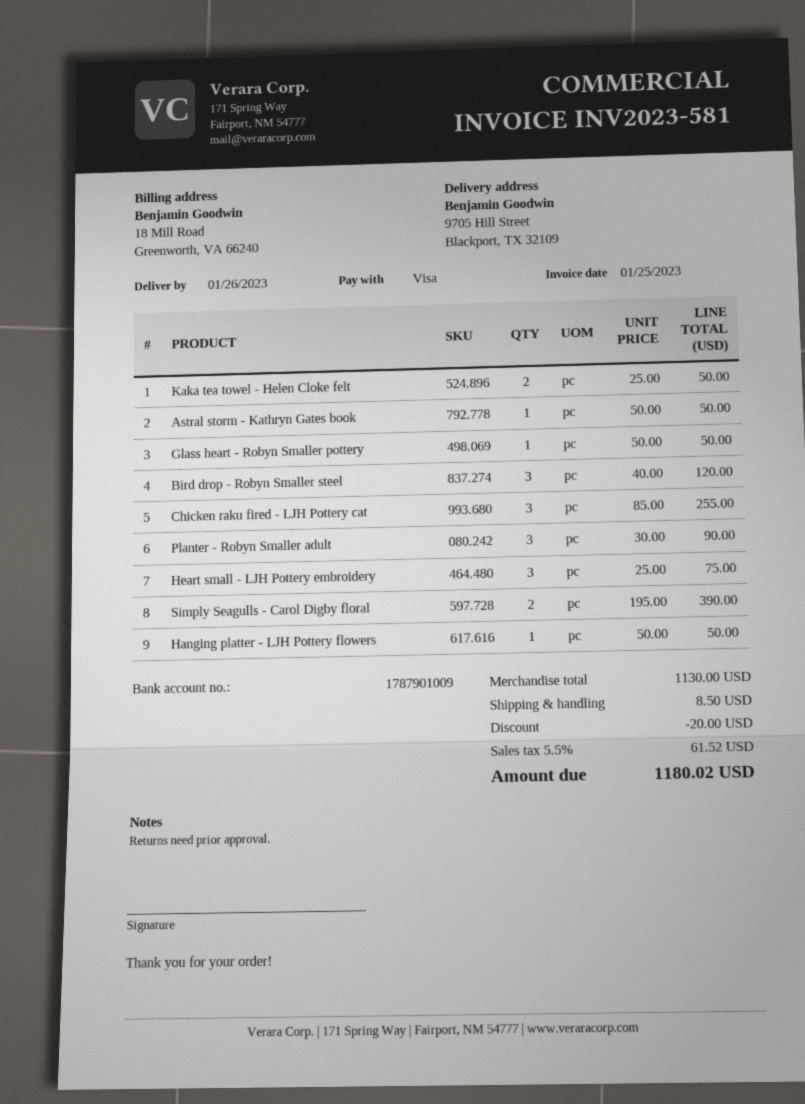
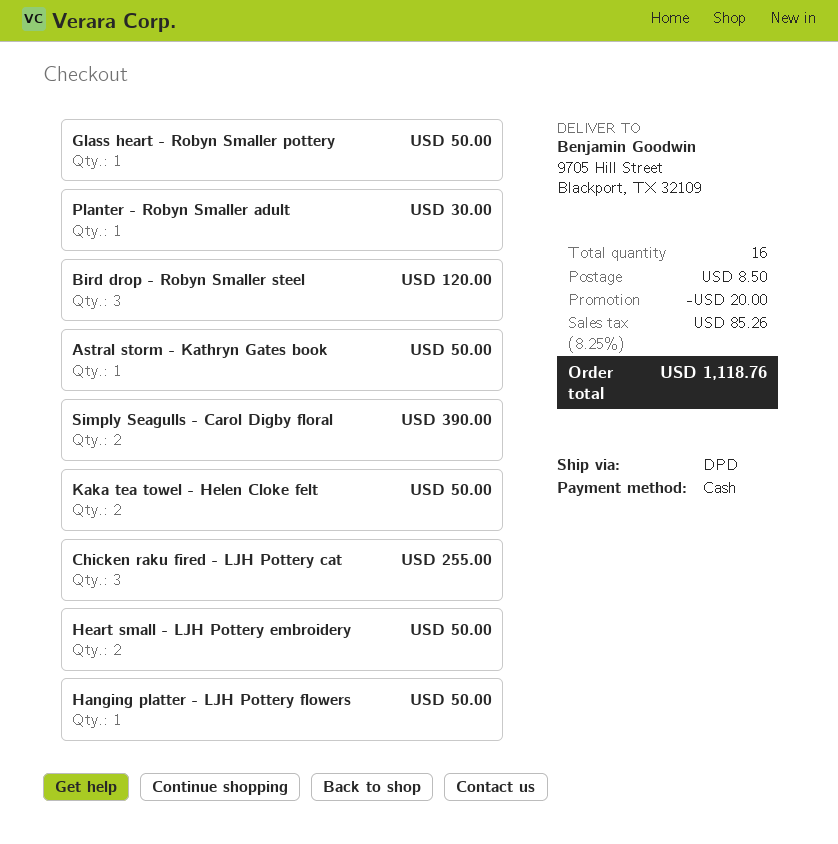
payment method: Visa -> cash
Planter - Robyn Smaller adult: 3 for 90.00 -> 1 for 30.00
Heart small - LJH Pottery embroidery: 3 for 75.00 -> 2 for 50.00
tax: 5.5% = 61.52 -> 8.25% = 85.26
total: 1180.02 -> 1118.76

